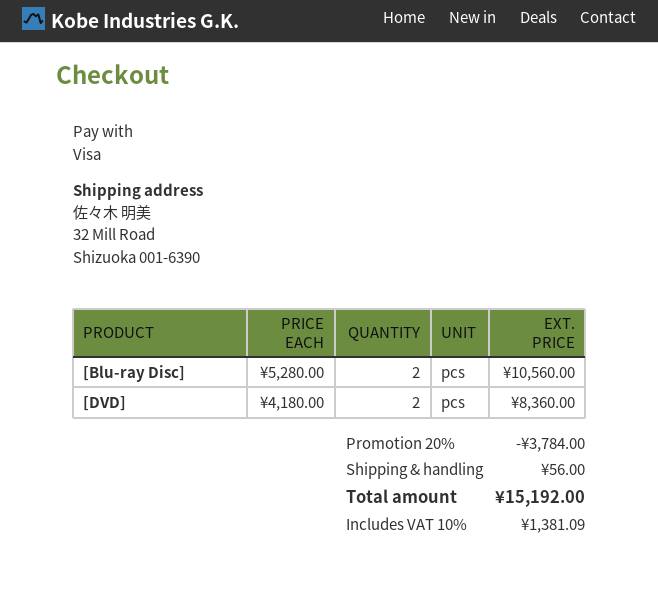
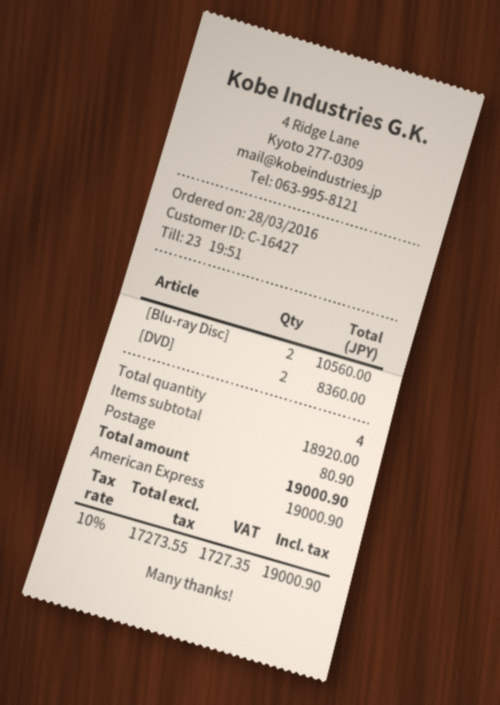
payment method: Visa -> American Express
discount: 20% = 3784.00 -> none
shipping: 56.00 -> 80.90
tax: 10% = 1381.09 -> 10% = 1727.35
total: 15192.00 -> 19000.90

